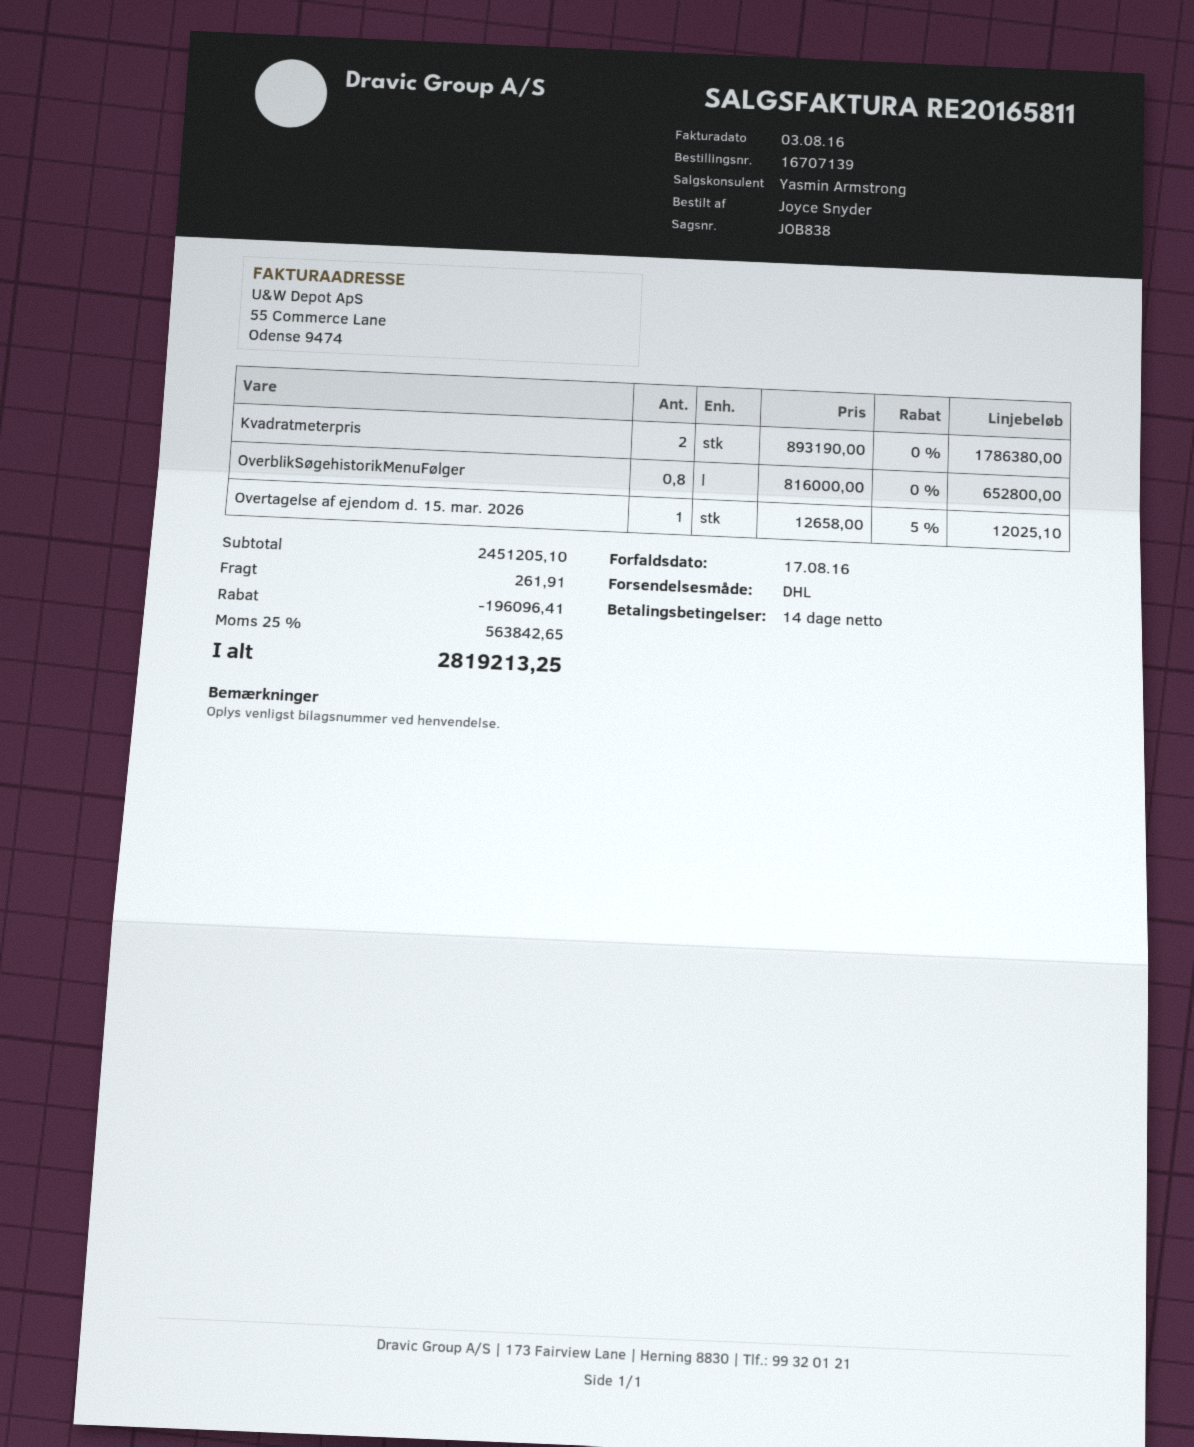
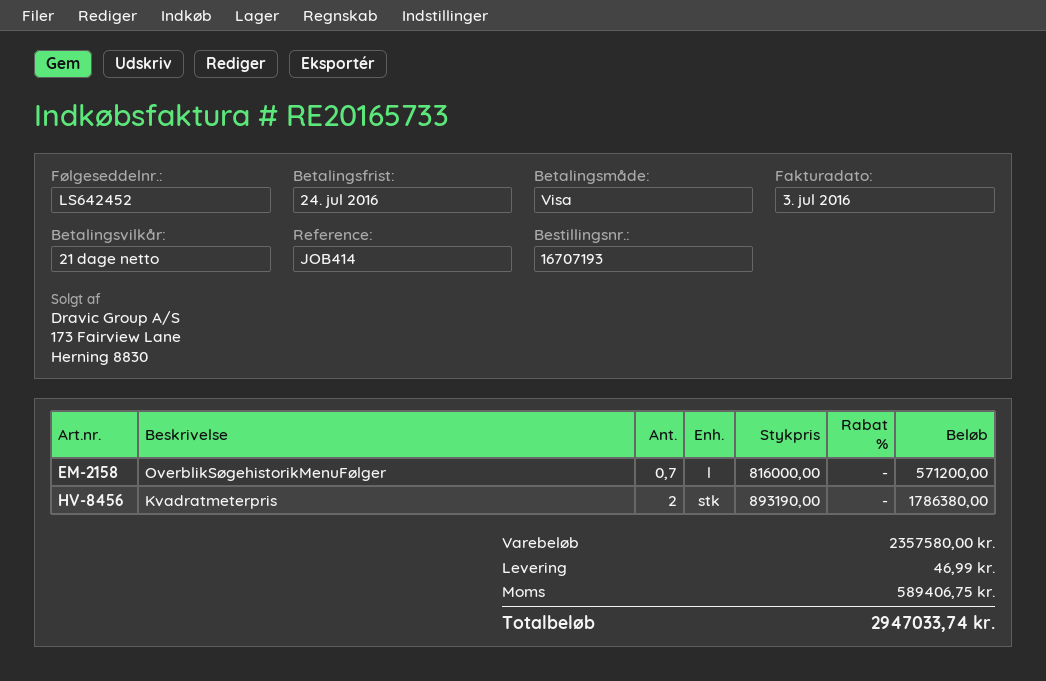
order number: 16707139 -> 16707193
invoice number: RE20165811 -> RE20165733
invoice date: 2016-08-03 -> 2016-07-03
payment terms: 14 days -> 21 days
due date: 2016-08-17 -> 2016-07-24
reference: JOB838 -> JOB414
OverblikSøgehistorikMenuFølger: 0.8 x 816000.00 = 652800.00 -> 0.7 x 816000.00 = 571200.00
Overtagelse af ejendom d. 15. mar. 2026: 1 x 12658.00 - 5% = 12025.10 -> none
subtotal: 2451205.10 -> 2357580.00
discount: 196096.41 -> none
shipping: 261.91 -> 46.99
tax: 563842.65 -> 589406.75
total: 2819213.25 -> 2947033.74

